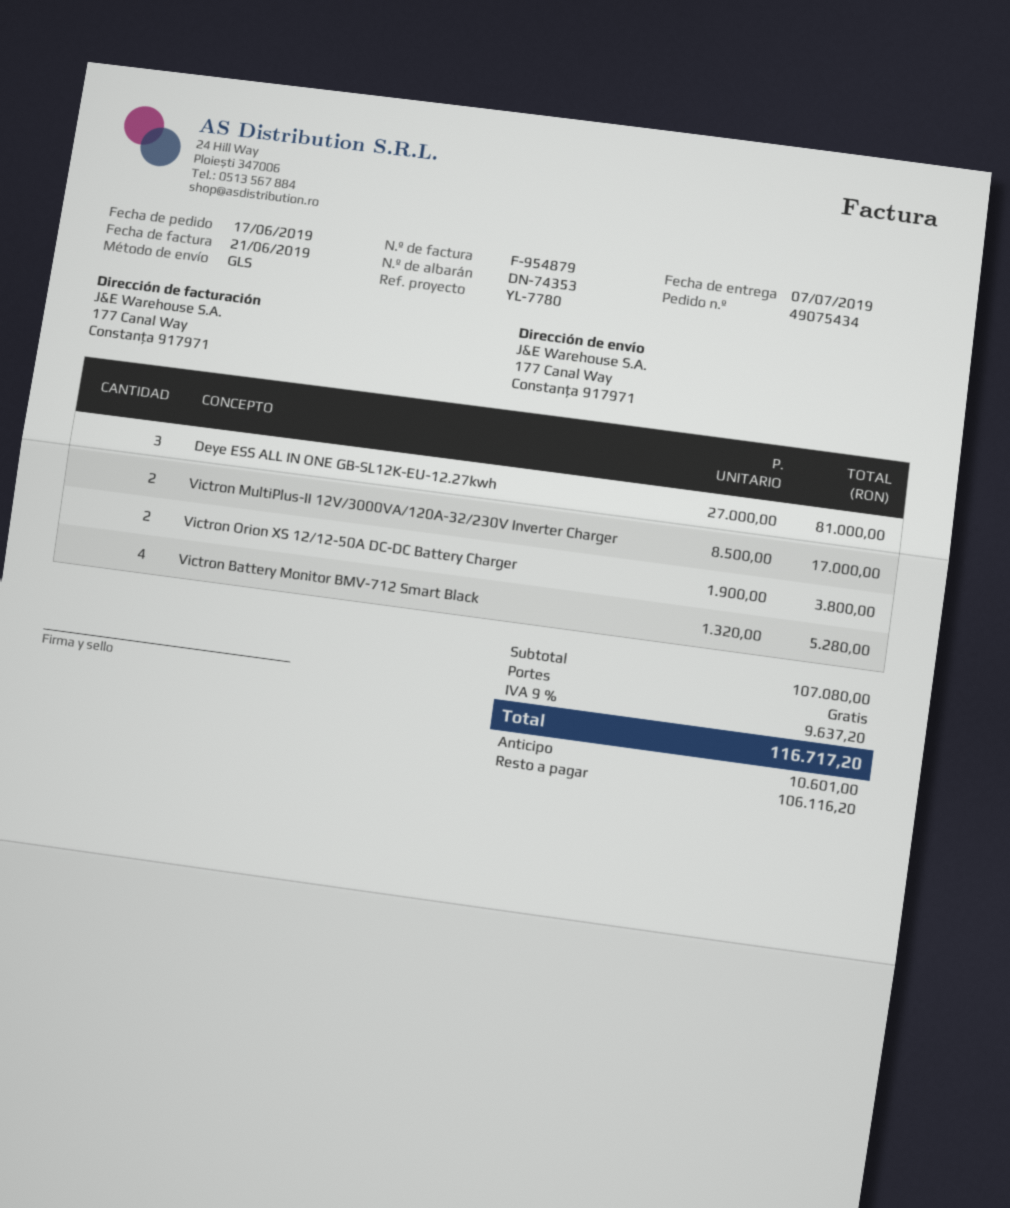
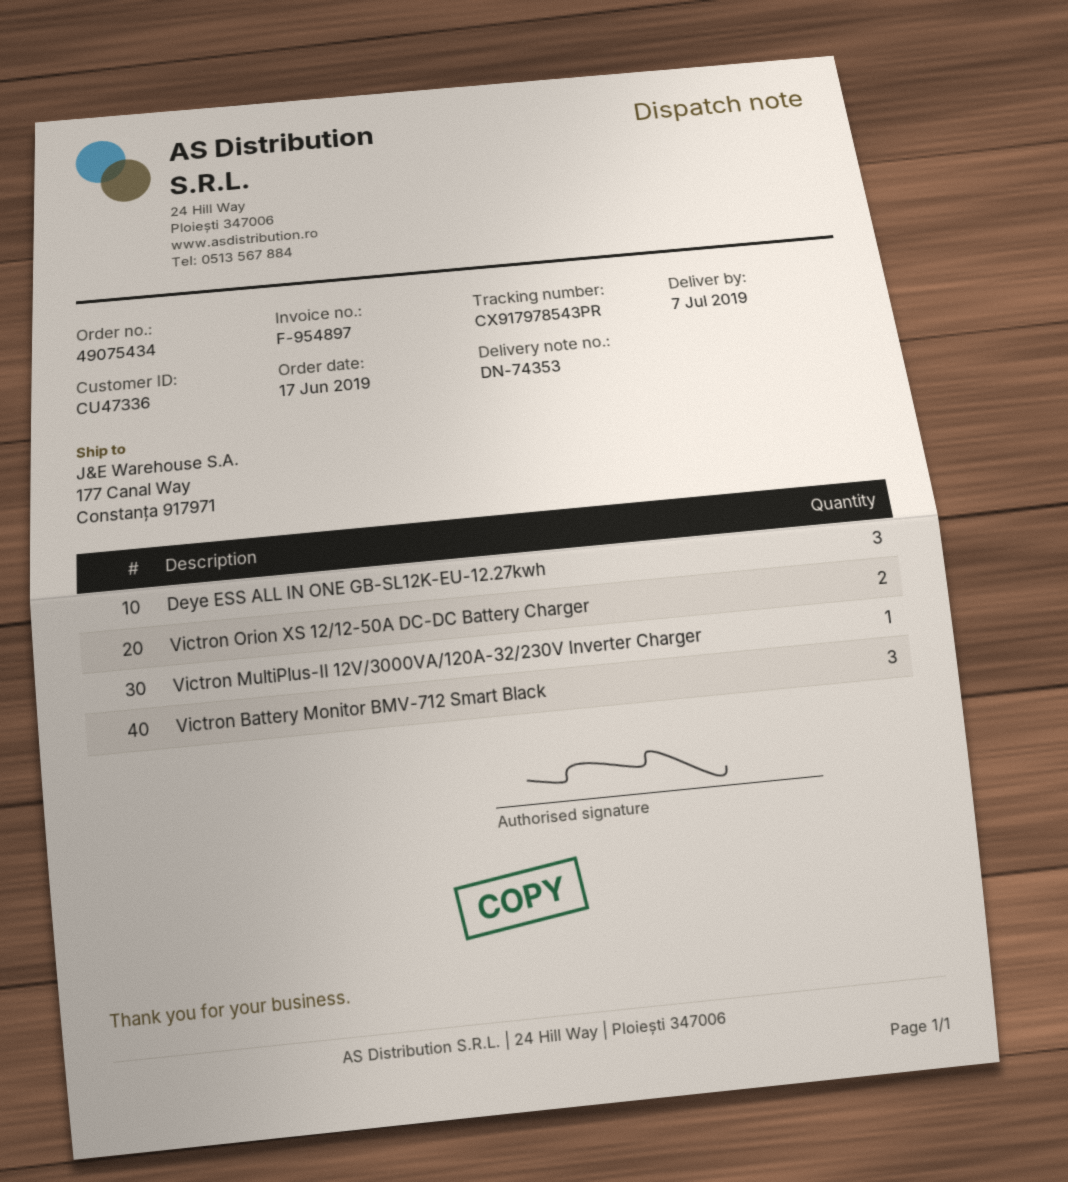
invoice number: F-954879 -> F-954897
Victron MultiPlus-II 12V/3000VA/120A-32/230V Inverter Charger: 2 -> 1
Victron Battery Monitor BMV-712 Smart Black: 4 -> 3

